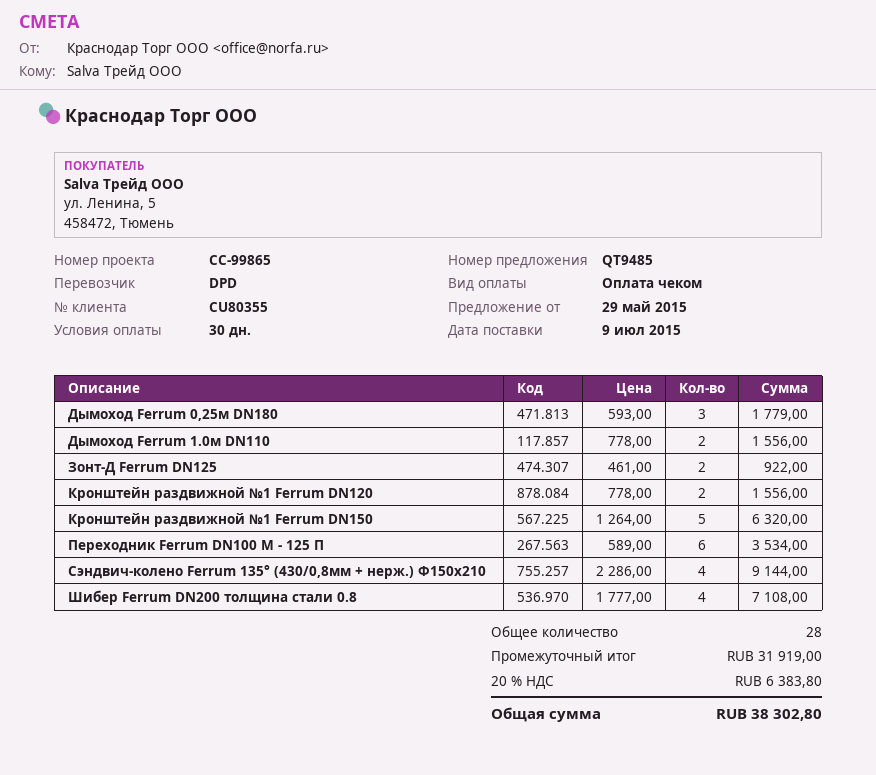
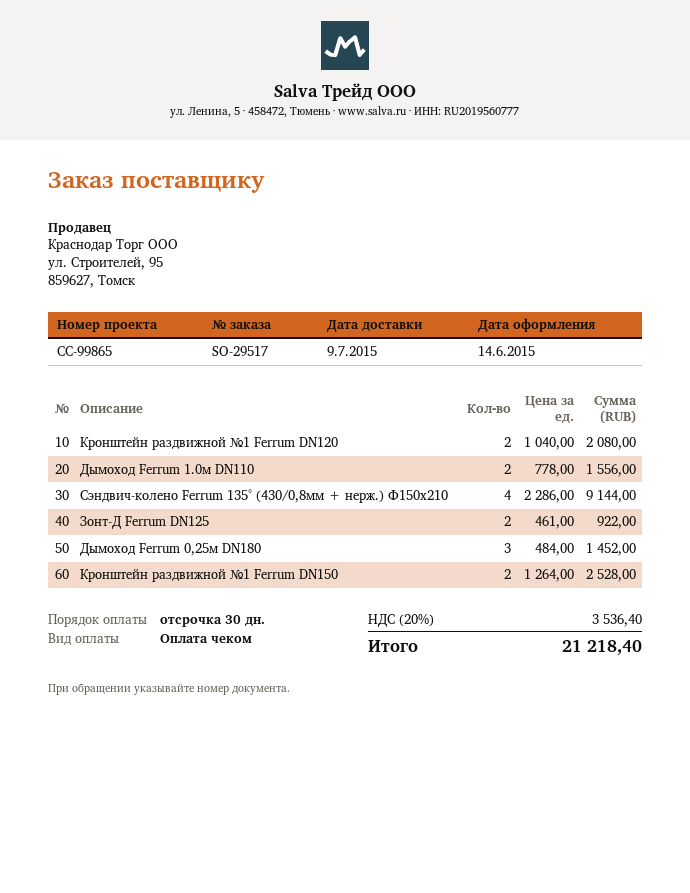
Дымоход Ferrum 0,25м DN180: 3 x 593.00 = 1779.00 -> 3 x 484.00 = 1452.00
Кронштейн раздвижной №1 Ferrum DN120: 2 x 778.00 = 1556.00 -> 2 x 1040.00 = 2080.00
Кронштейн раздвижной №1 Ferrum DN150: 5 x 1264.00 = 6320.00 -> 2 x 1264.00 = 2528.00
Переходник Ferrum DN100 М - 125 П: 6 x 589.00 = 3534.00 -> none
Шибер Ferrum DN200 толщина стали 0.8: 4 x 1777.00 = 7108.00 -> none
tax: 20% = 6383.80 -> 20% = 3536.40
total: 38302.80 -> 21218.40

